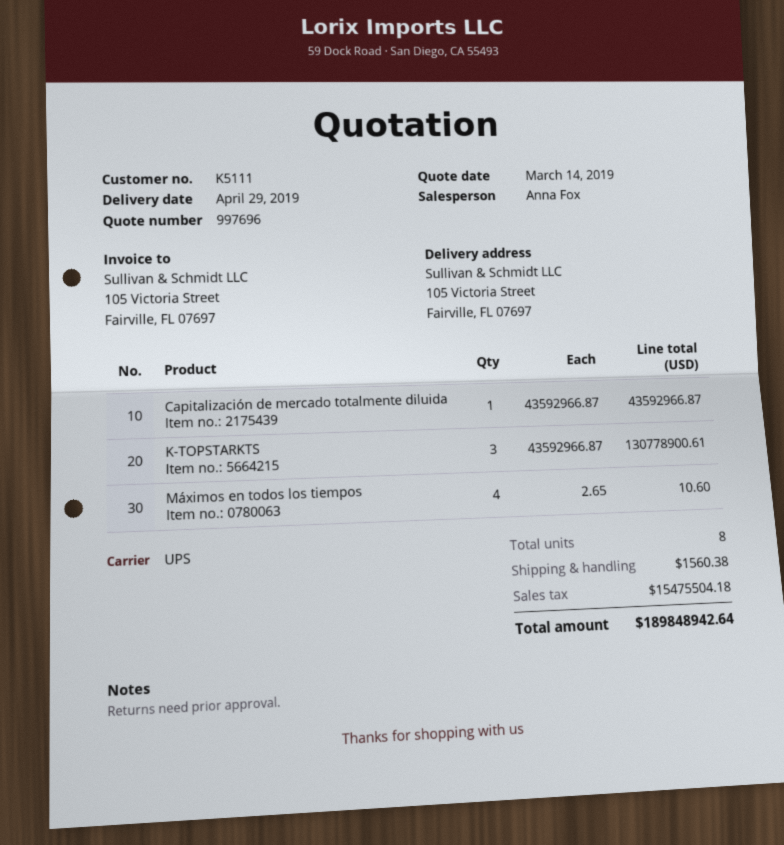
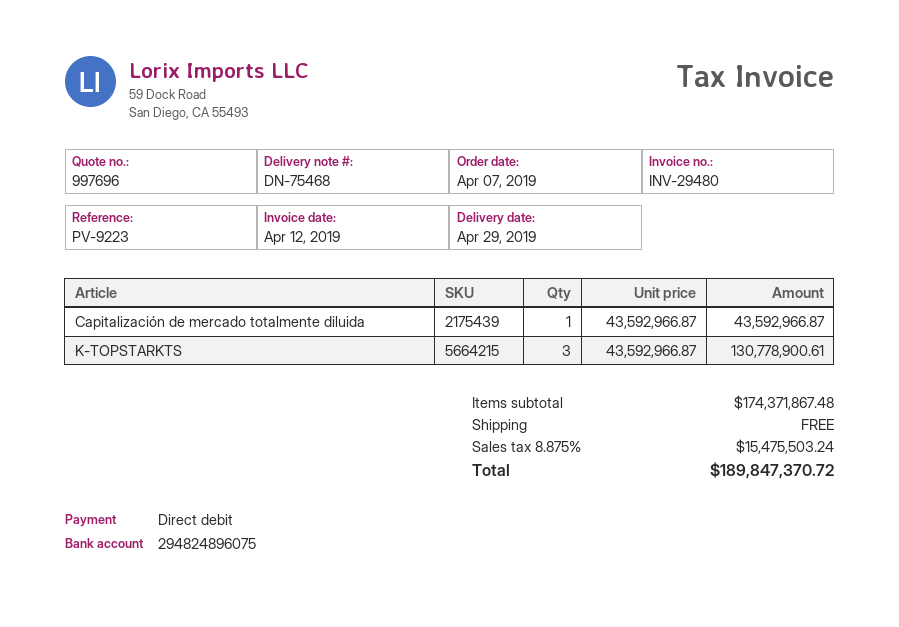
Máximos en todos los tiempos: 4 x 2.65 = 10.60 -> none
shipping: 1560.38 -> 0.00
tax: 15475504.18 -> 15475503.24
total: 189848942.64 -> 189847370.72

